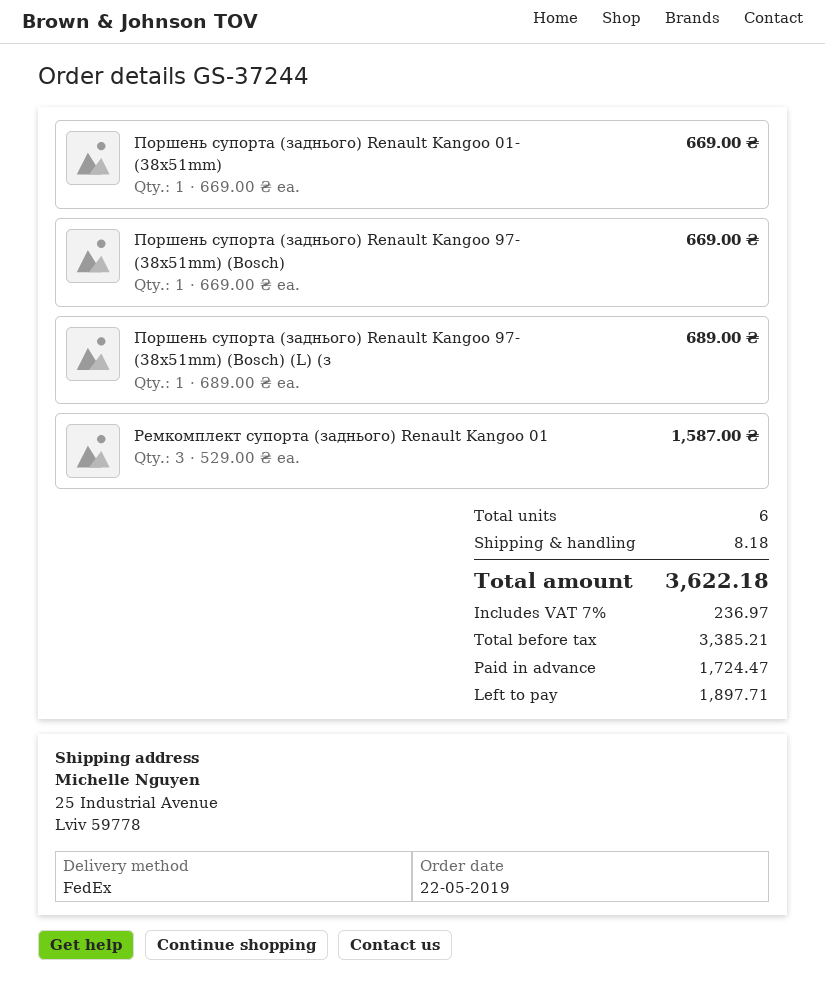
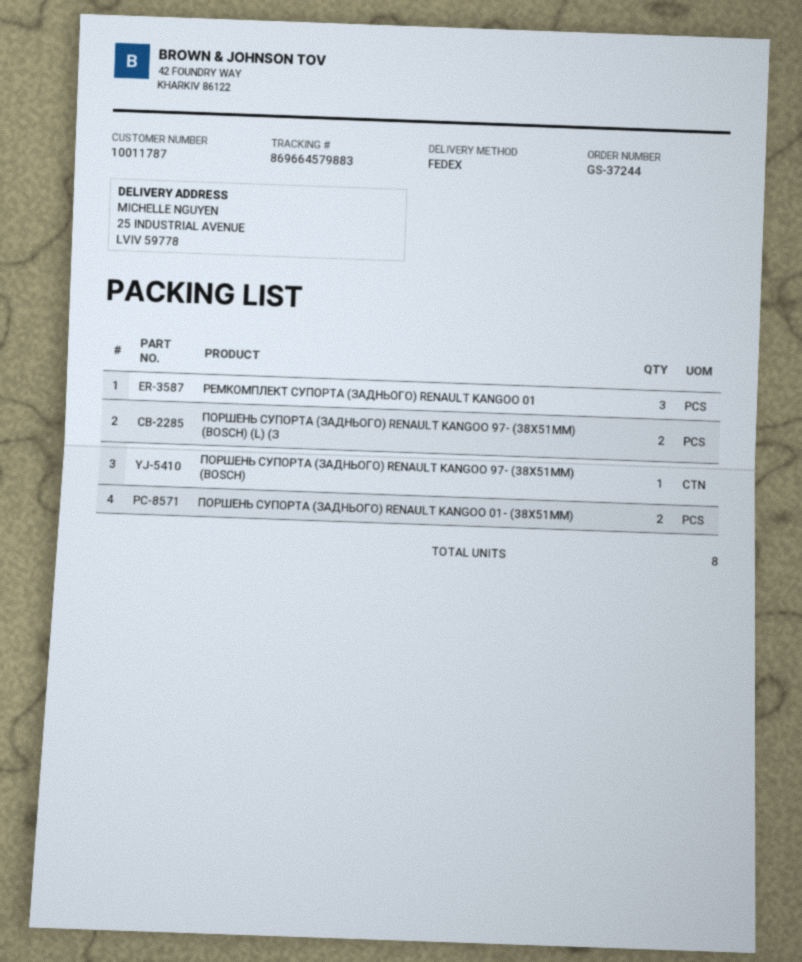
Поршень супорта (заднього) Renault Kangoo 01- (38x51mm): 1 -> 2
Поршень супорта (заднього) Renault Kangoo 97- (38x51mm) (Bosch) (L) (з: 1 -> 2
total quantity: 6 -> 8

